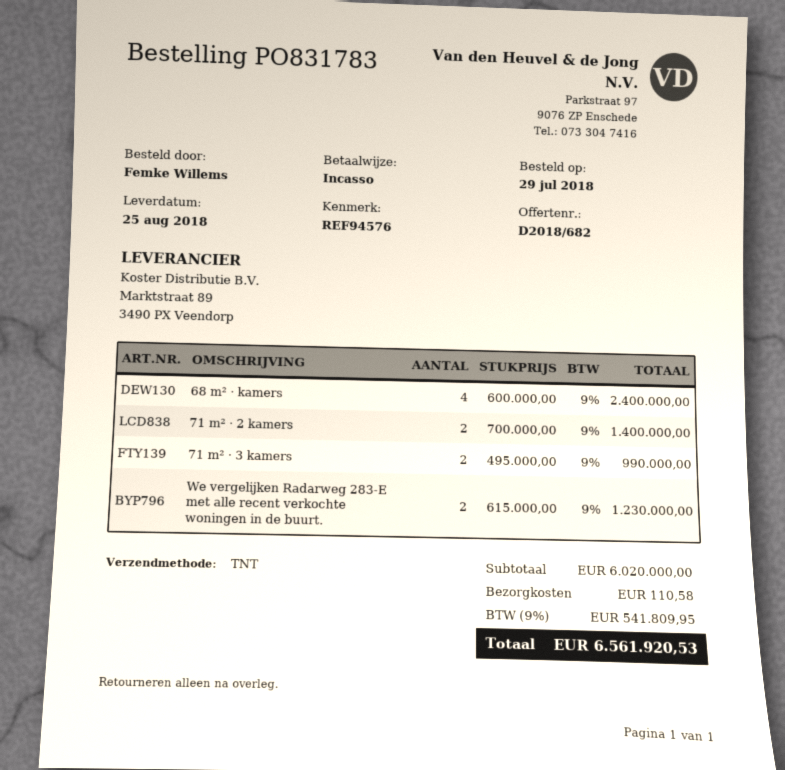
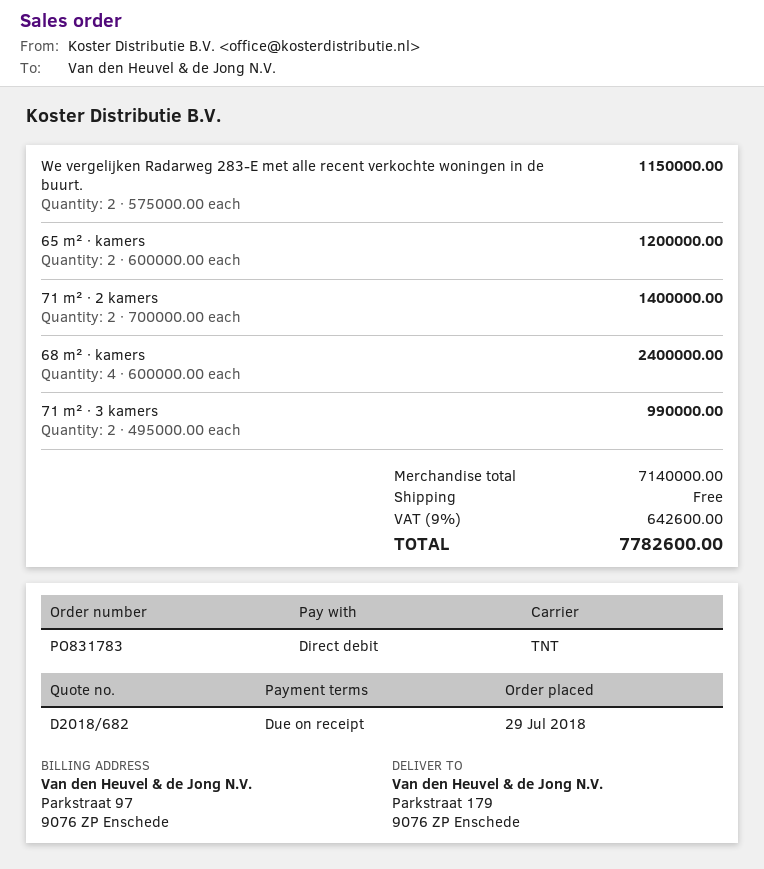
We vergelijken Radarweg 283-E met alle recent verkochte woningen in de buurt.: 2 x 615000.00 = 1230000.00 -> 2 x 575000.00 = 1150000.00
65 m² · kamers: none -> 2 x 600000.00 = 1200000.00
subtotal: 6020000.00 -> 7140000.00
shipping: 110.58 -> 0.00
tax: 9% = 541809.95 -> 9% = 642600.00
total: 6561920.53 -> 7782600.00

